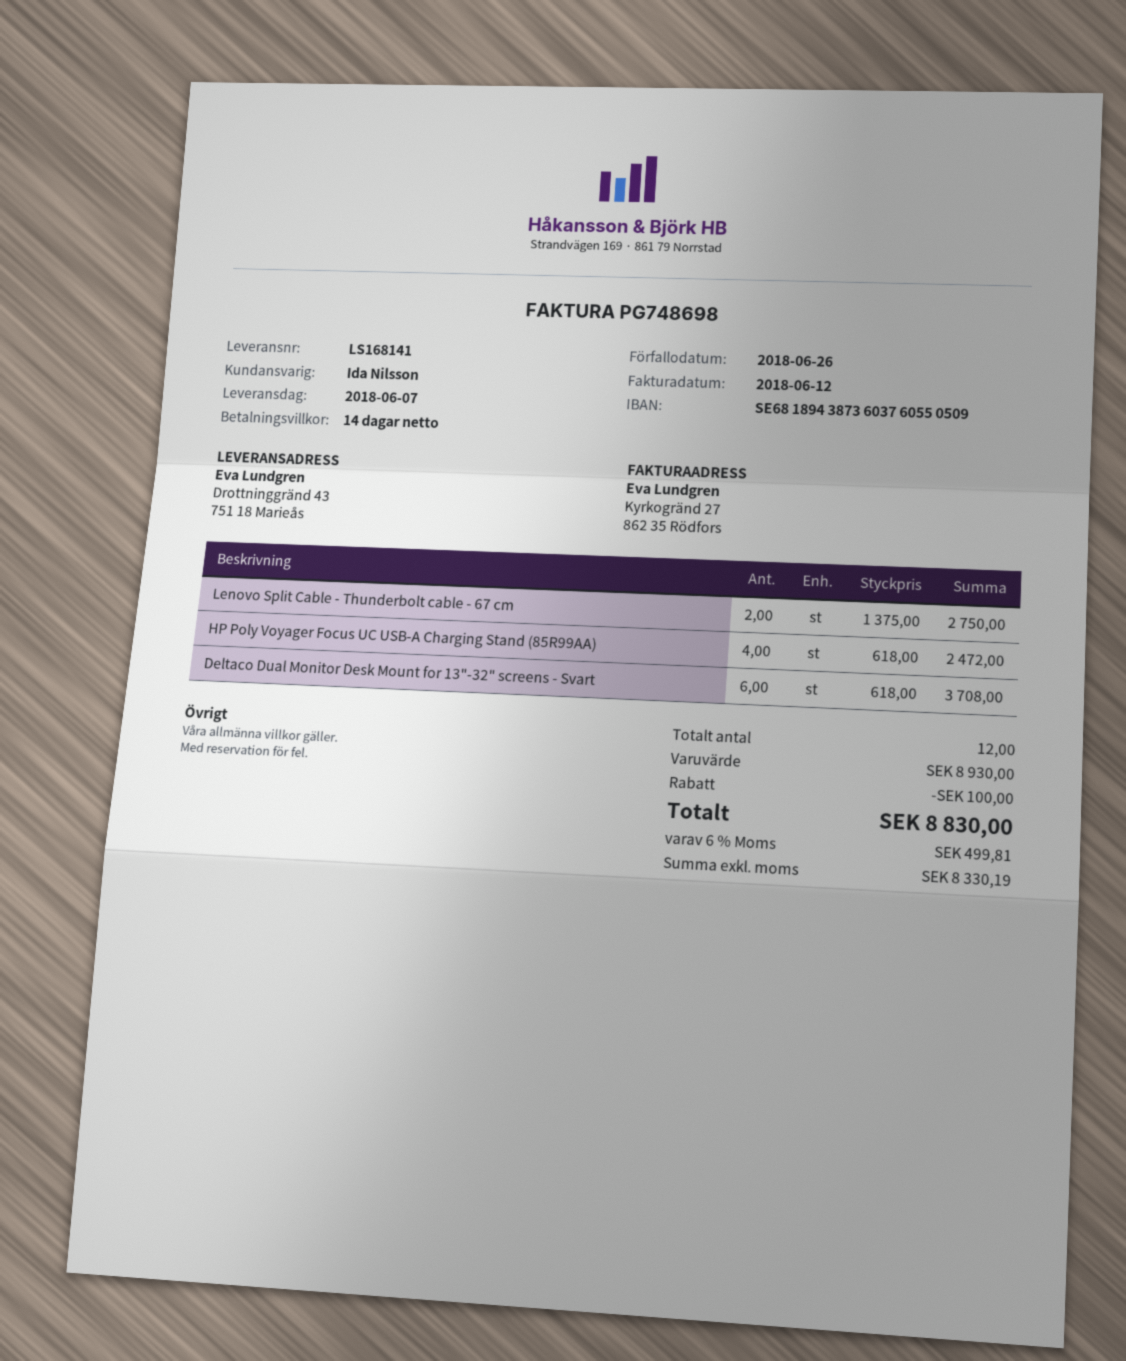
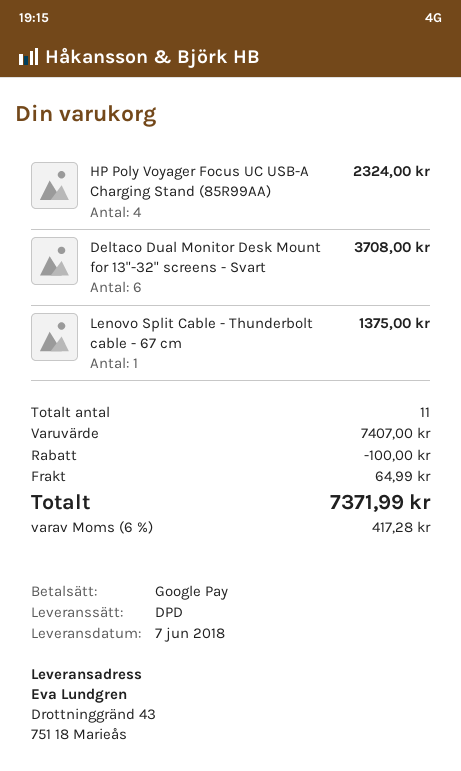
Lenovo Split Cable - Thunderbolt cable - 67 cm: 2 for 2750.00 -> 1 for 1375.00
HP Poly Voyager Focus UC USB-A Charging Stand (85R99AA): 4 for 2472.00 -> 4 for 2324.00
total quantity: 12 -> 11
subtotal: 8930.00 -> 7407.00
shipping: none -> 64.99
tax: 6% = 499.81 -> 6% = 417.28
total: 8830.00 -> 7371.99

